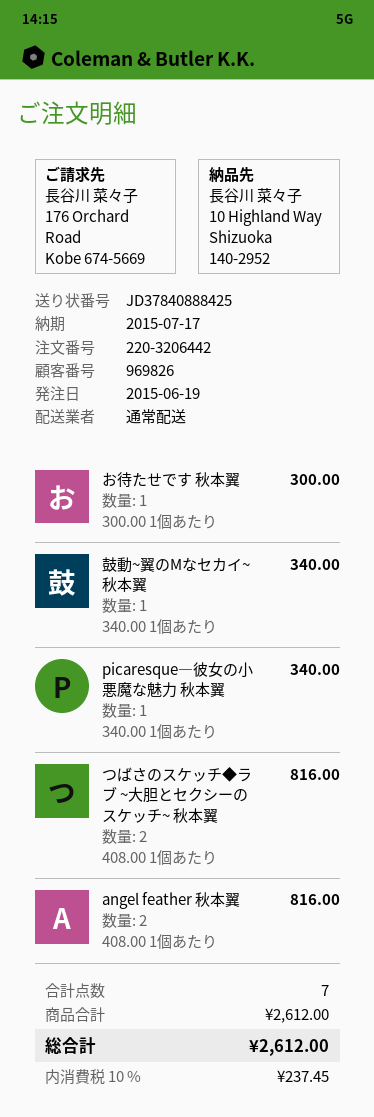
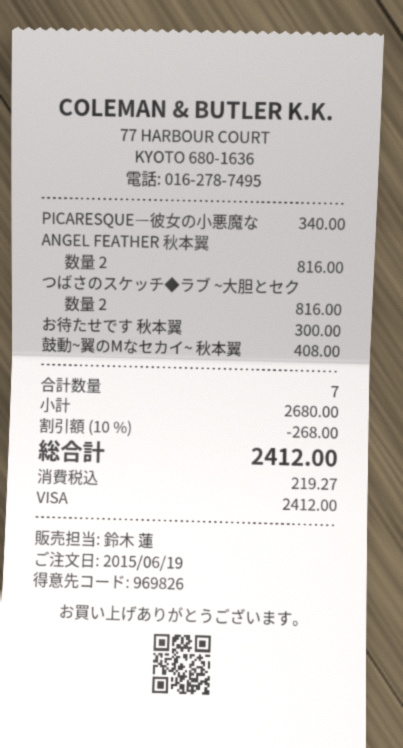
鼓動~翼のMなセカイ~ 秋本翼: 1 for 340.00 -> 1 for 408.00
subtotal: 2612.00 -> 2680.00
discount: none -> 10% = 268.00
tax: 237.45 -> 219.27
total: 2612.00 -> 2412.00

